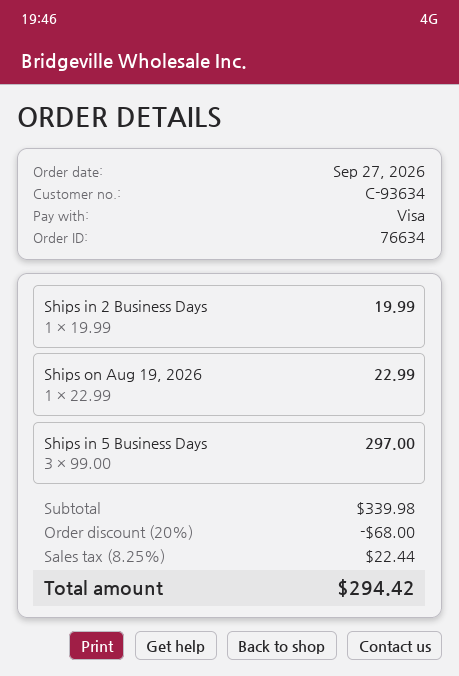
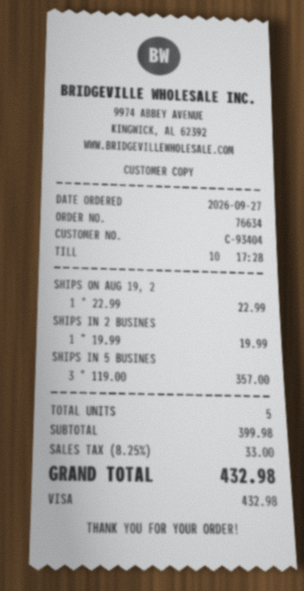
customer number: C-93634 -> C-93404
Ships in 5 Business Days: 3 x 99.00 = 297.00 -> 3 x 119.00 = 357.00
subtotal: 339.98 -> 399.98
discount: 20% = 68.00 -> none
tax: 8.25% = 22.44 -> 8.25% = 33.00
total: 294.42 -> 432.98

